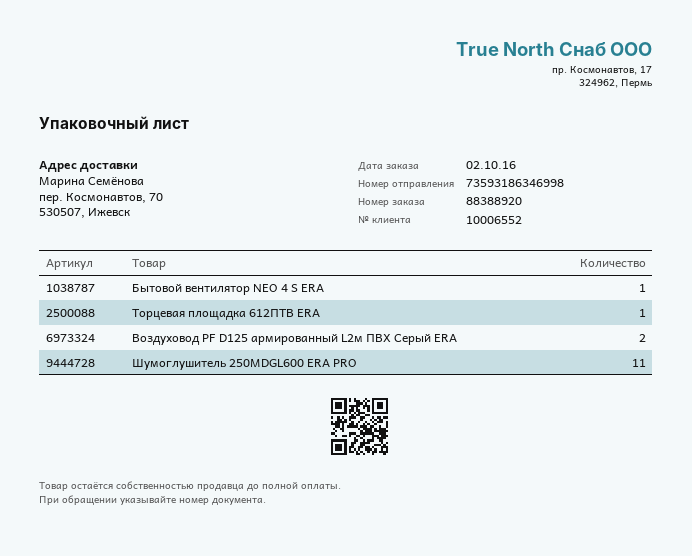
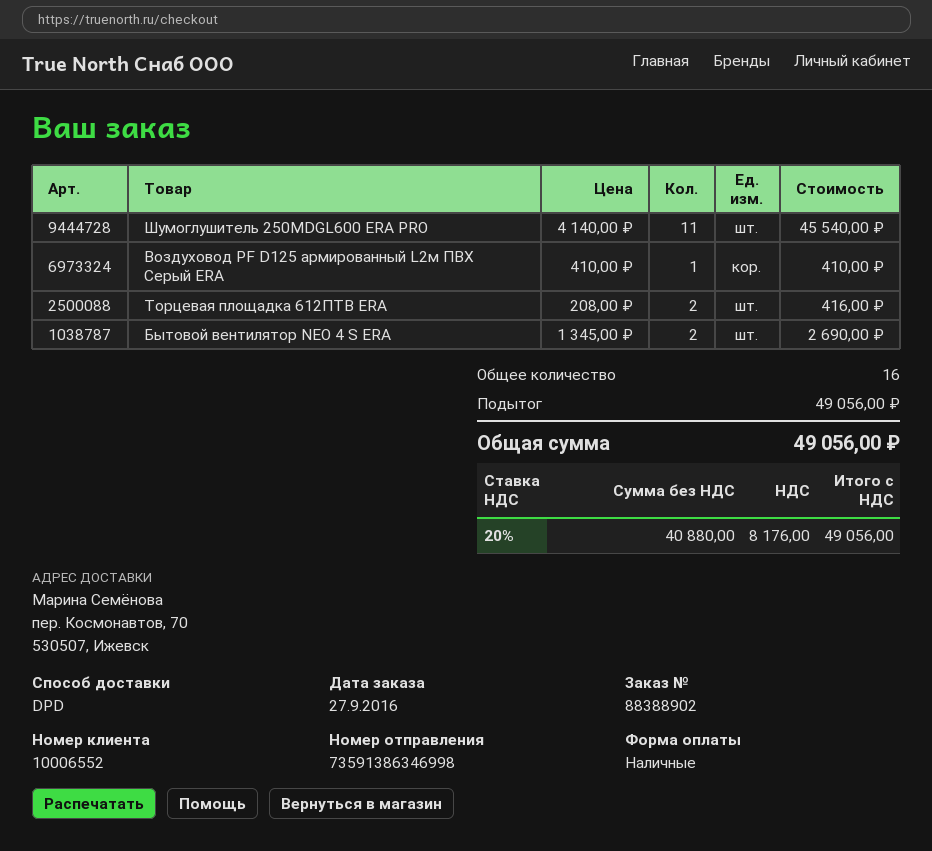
order number: 88388920 -> 88388902
order date: 2016-10-02 -> 2016-09-27
tracking number: 73593186346998 -> 73591386346998
Бытовой вентилятор NEO 4 S ERA: 1 -> 2
Торцевая площадка 612ПТВ ERA: 1 -> 2
Воздуховод PF D125 армированный L2м ПВХ Серый ERA: 2 -> 1

